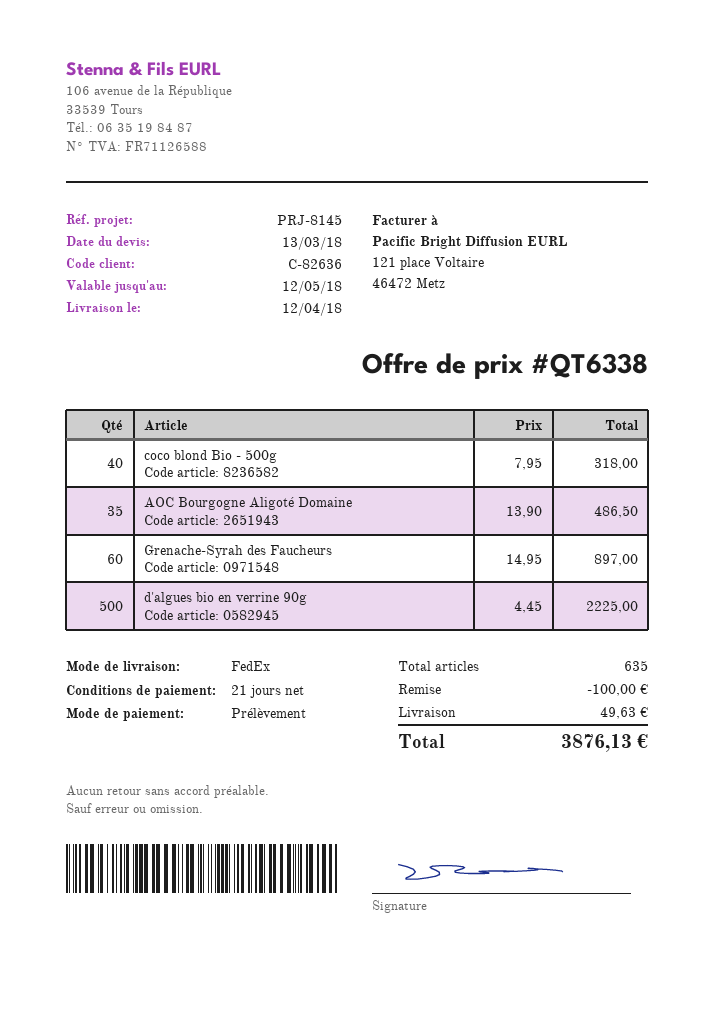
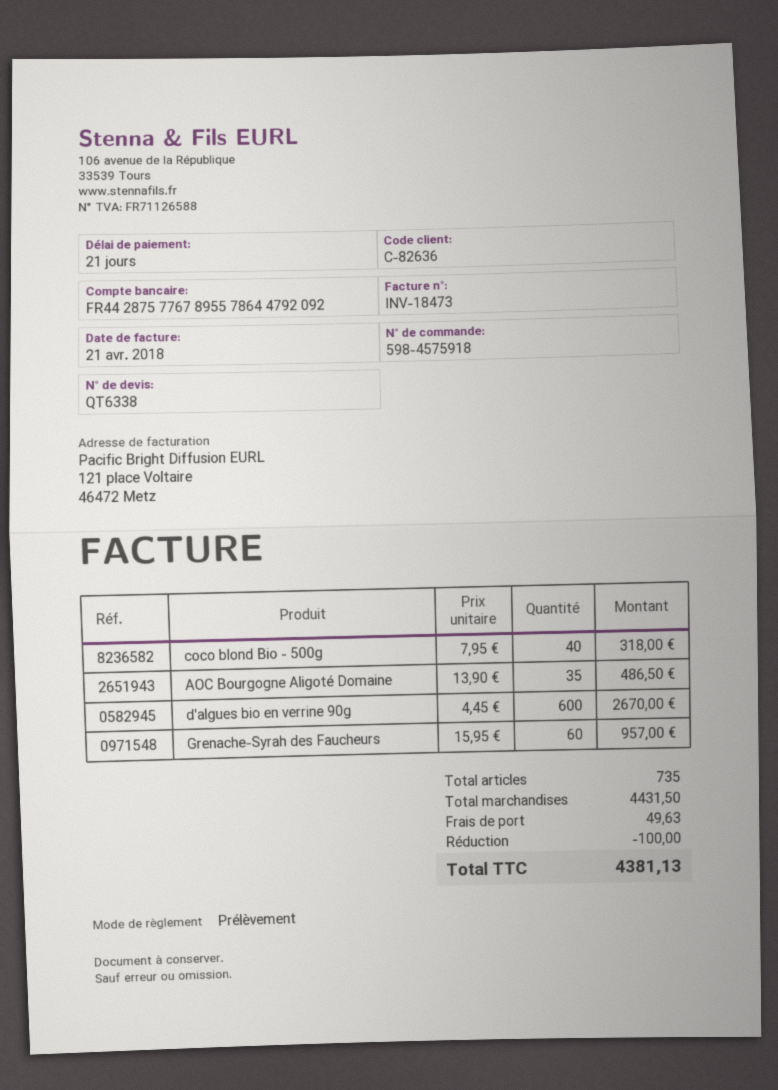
Grenache-Syrah des Faucheurs: 60 x 14.95 = 897.00 -> 60 x 15.95 = 957.00
d'algues bio en verrine 90g: 500 x 4.45 = 2225.00 -> 600 x 4.45 = 2670.00
total quantity: 635 -> 735
total: 3876.13 -> 4381.13

